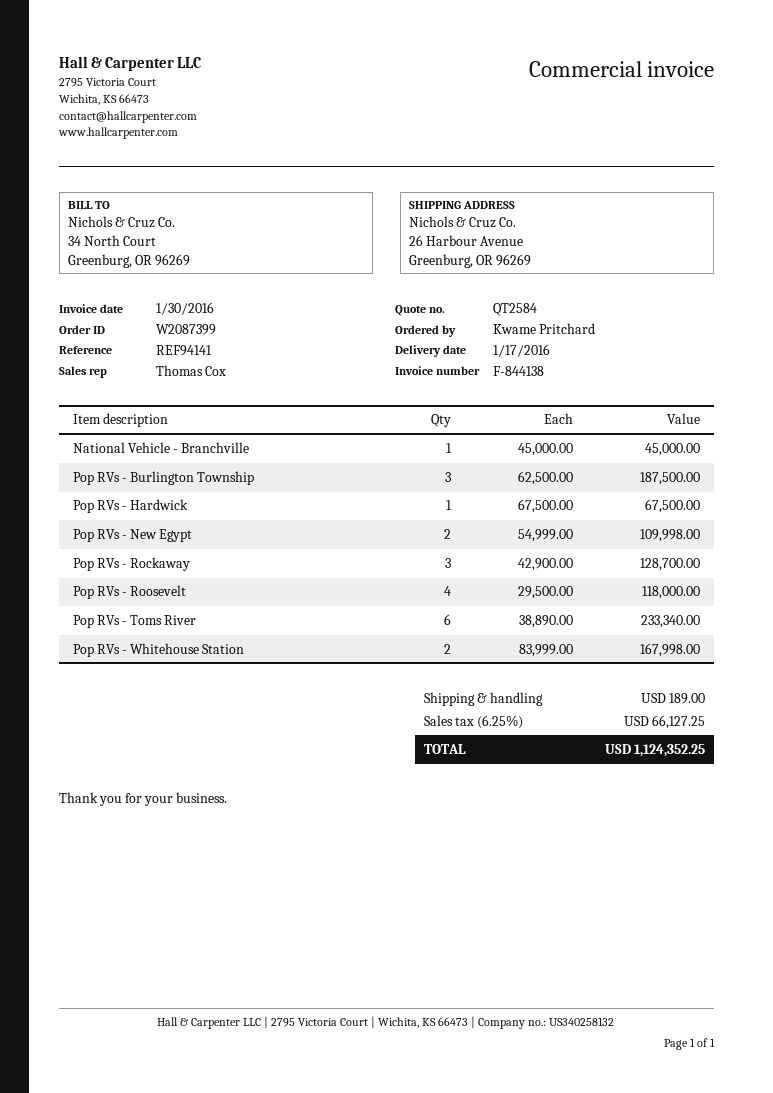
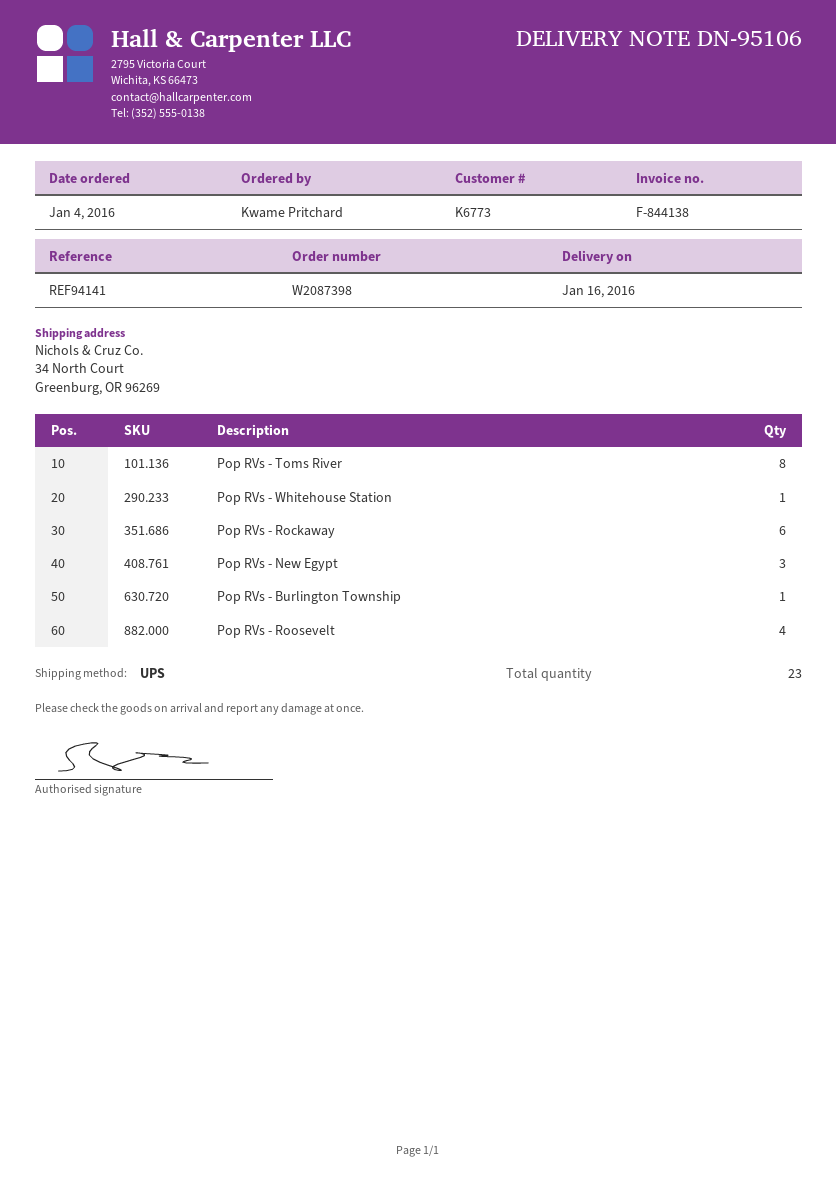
order number: W2087399 -> W2087398
delivery date: 2016-01-17 -> 2016-01-16
ship to: 26 Harbour Avenue, Greenburg, OR 96269 -> 34 North Court, Greenburg, OR 96269
National Vehicle - Branchville: 1 -> none
Pop RVs - Burlington Township: 3 -> 1
Pop RVs - Hardwick: 1 -> none
Pop RVs - New Egypt: 2 -> 3
Pop RVs - Rockaway: 3 -> 6
Pop RVs - Toms River: 6 -> 8
Pop RVs - Whitehouse Station: 2 -> 1

